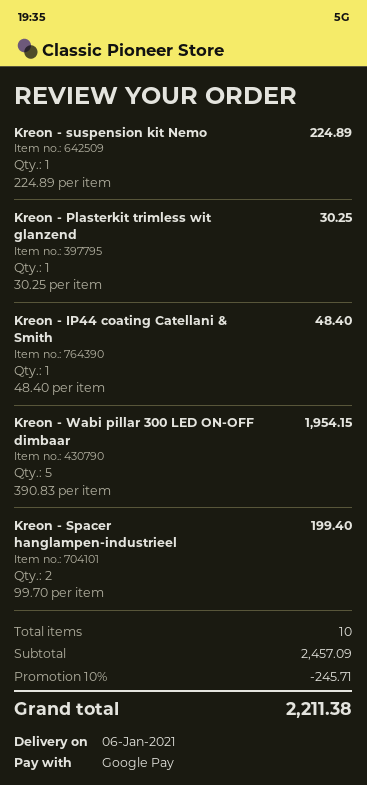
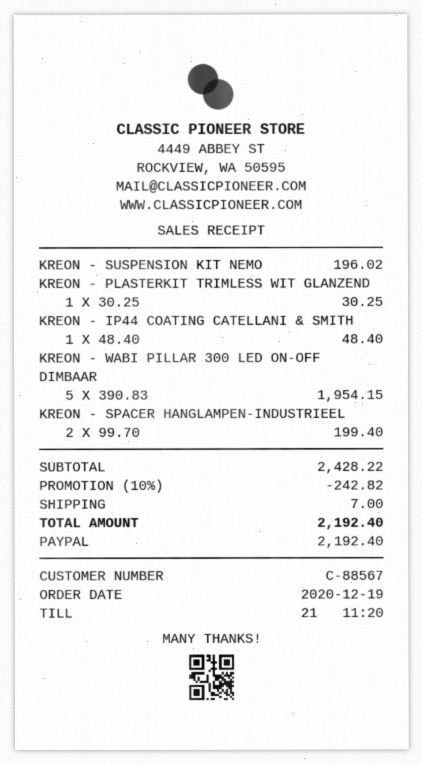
payment method: Google Pay -> PayPal
Kreon - suspension kit Nemo: 1 x 224.89 = 224.89 -> 1 x 196.02 = 196.02
subtotal: 2457.09 -> 2428.22
discount: 10% = 245.71 -> 10% = 242.82
shipping: none -> 7.00
total: 2211.38 -> 2192.40

